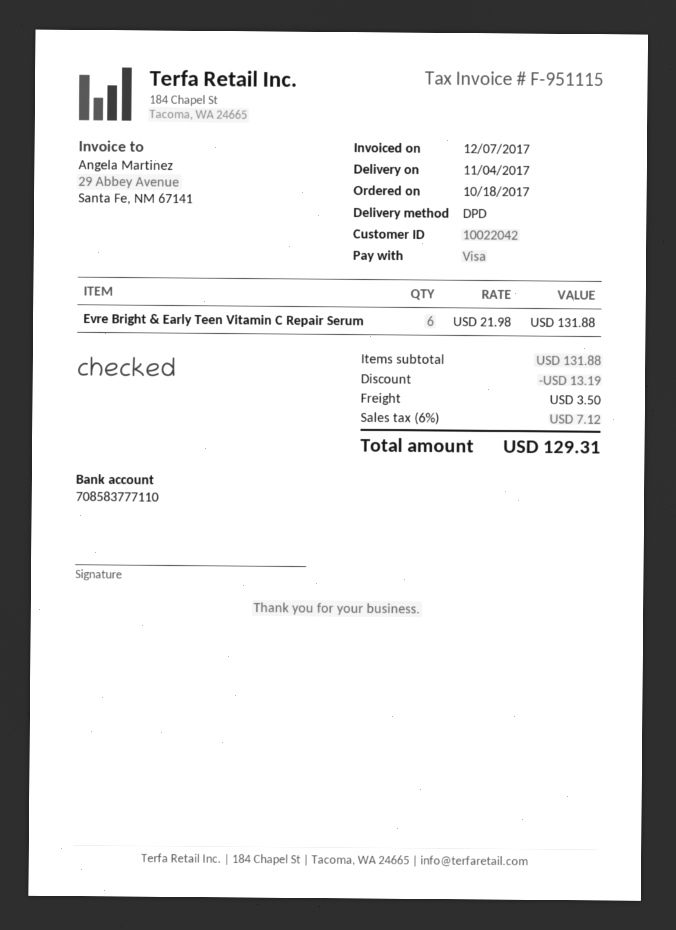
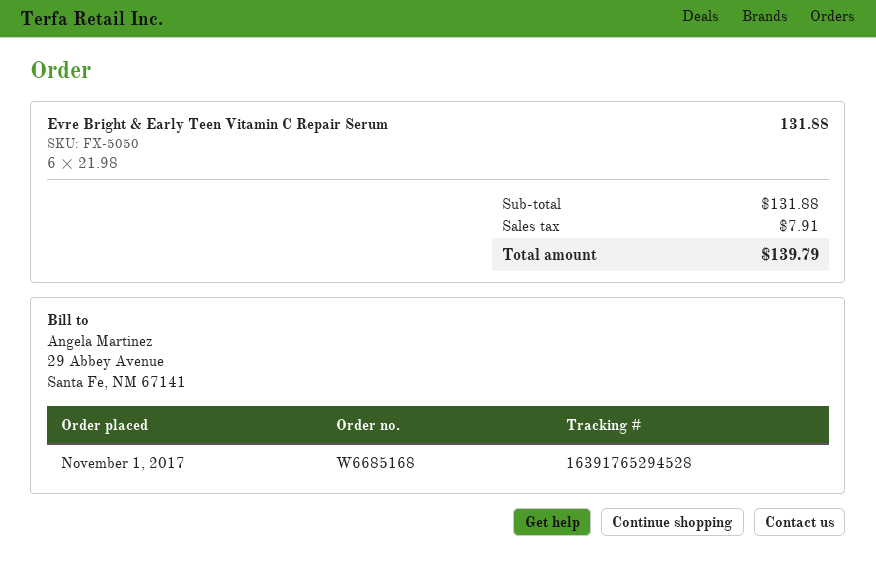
order date: 2017-10-18 -> 2017-11-01
discount: 13.19 -> none
shipping: 3.50 -> none
tax: 7.12 -> 7.91
total: 129.31 -> 139.79

